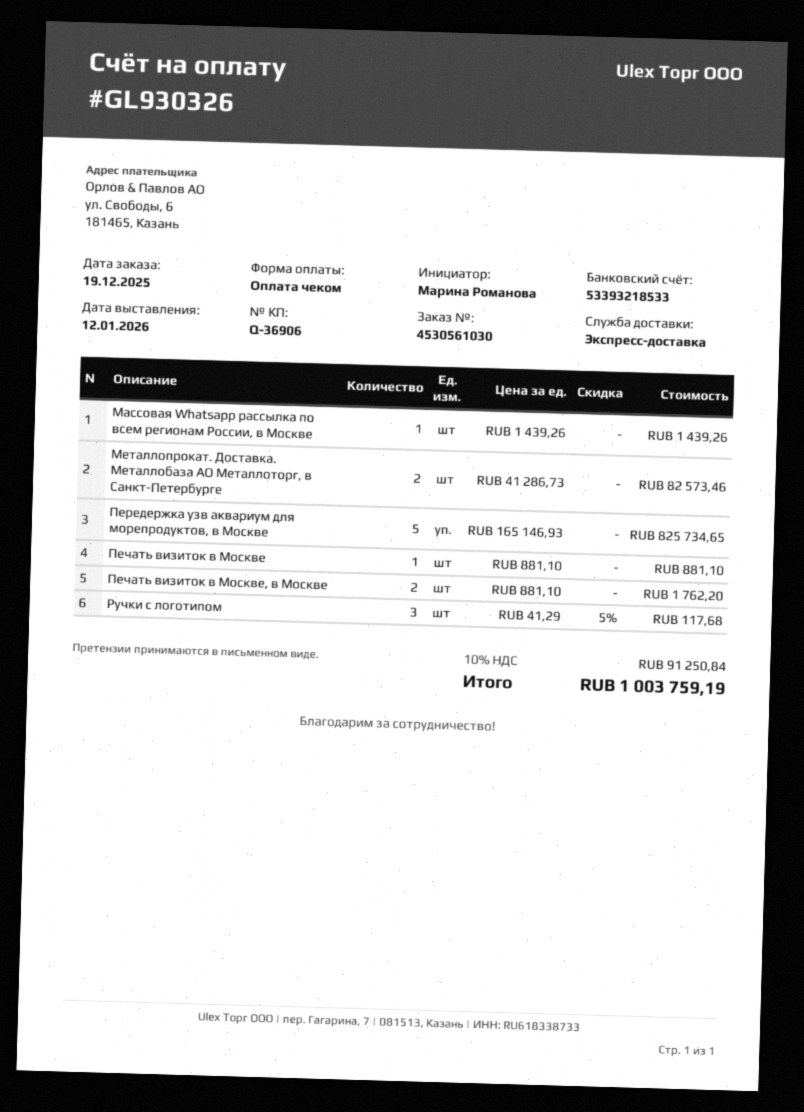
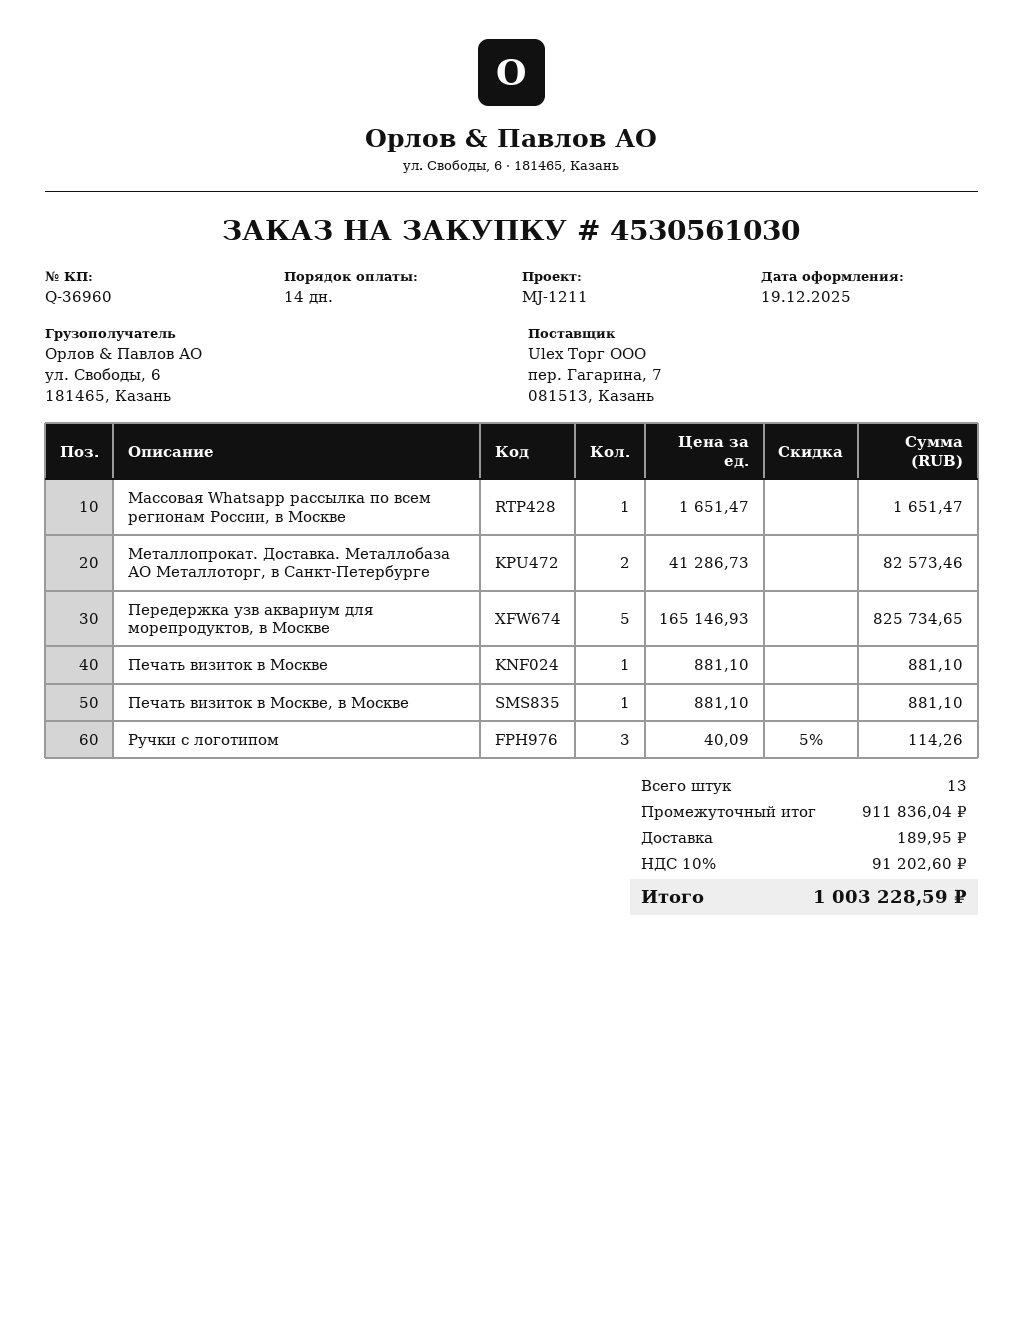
quote number: Q-36906 -> Q-36960
Массовая Whatsapp рассылка по всем регионам России, в Москве: 1 x 1439.26 = 1439.26 -> 1 x 1651.47 = 1651.47
Печать визиток в Москве, в Москве: 2 x 881.10 = 1762.20 -> 1 x 881.10 = 881.10
Ручки с логотипом: 3 x 41.29 - 5% = 117.68 -> 3 x 40.09 - 5% = 114.26
shipping: none -> 189.95
tax: 10% = 91250.84 -> 10% = 91202.60
total: 1003759.19 -> 1003228.59

